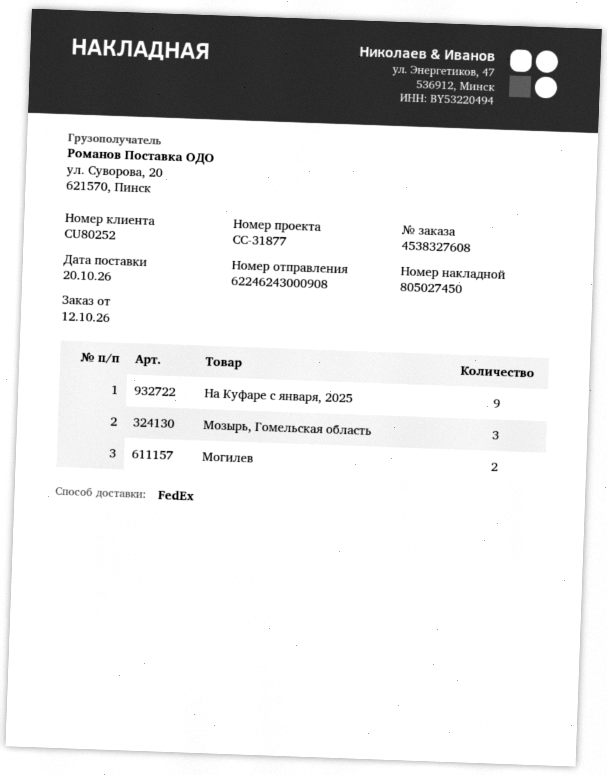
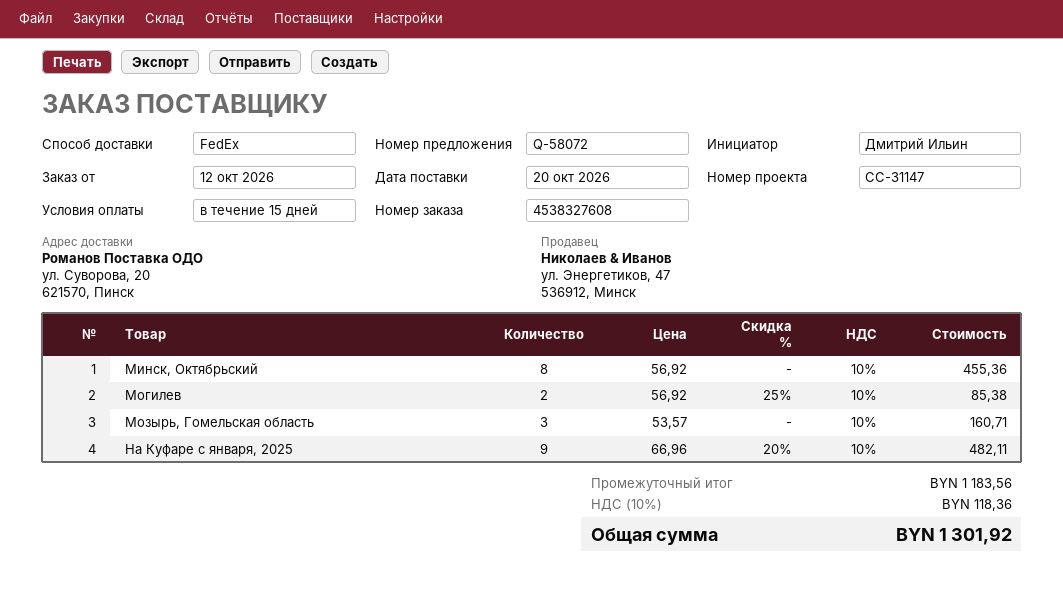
reference: CC-31877 -> CC-31147
Минск, Октябрьский: none -> 8

